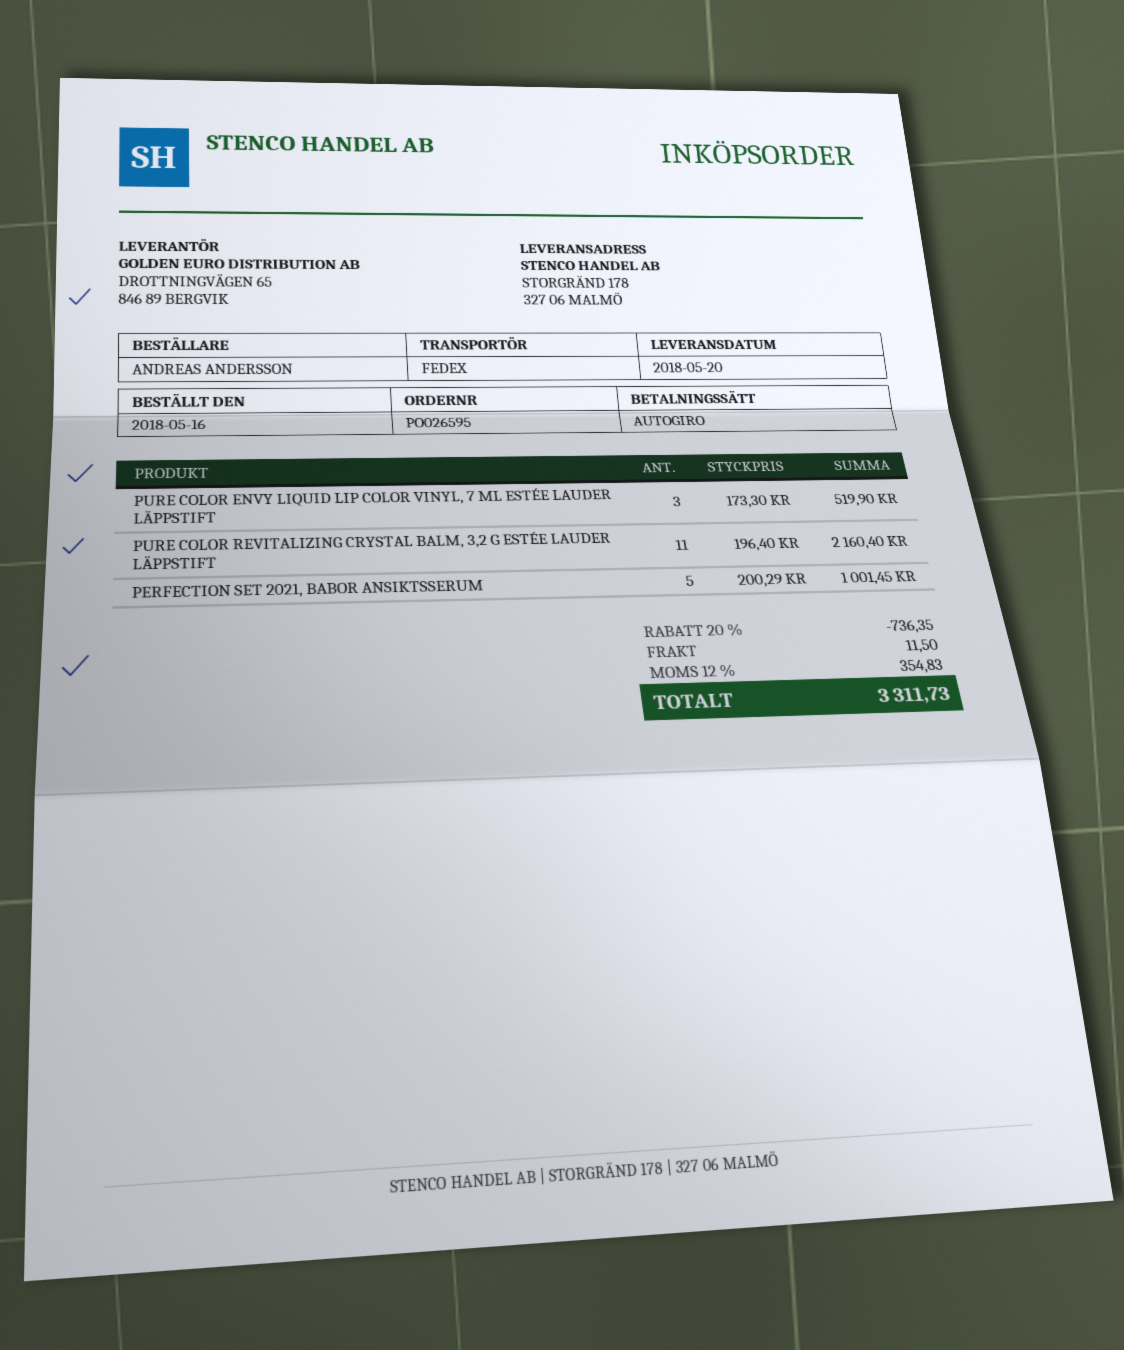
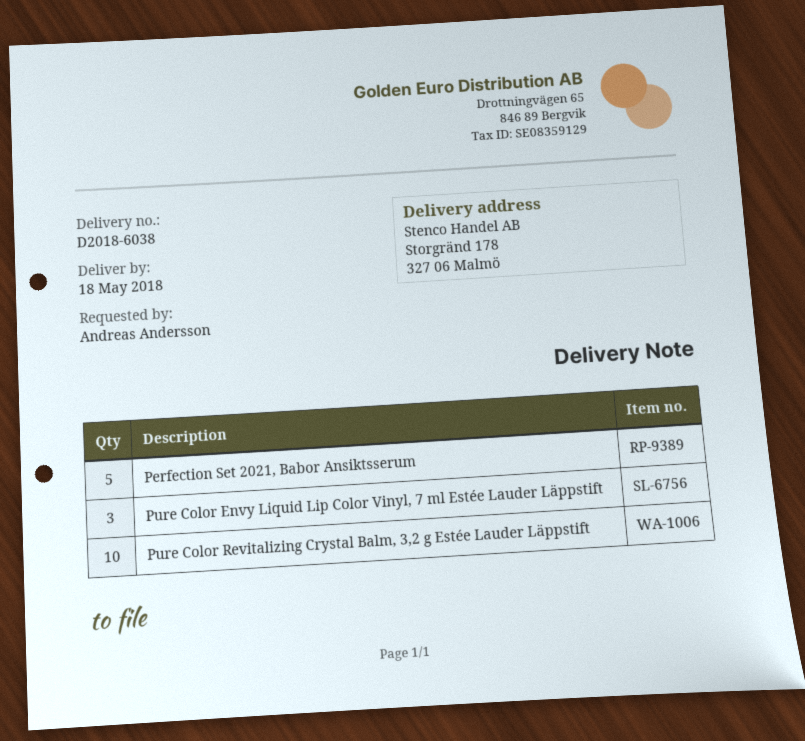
delivery date: 2018-05-20 -> 2018-05-18
PURE COLOR REVITALIZING CRYSTAL BALM, 3,2 G ESTÉE LAUDER LÄPPSTIFT: 11 -> 10

